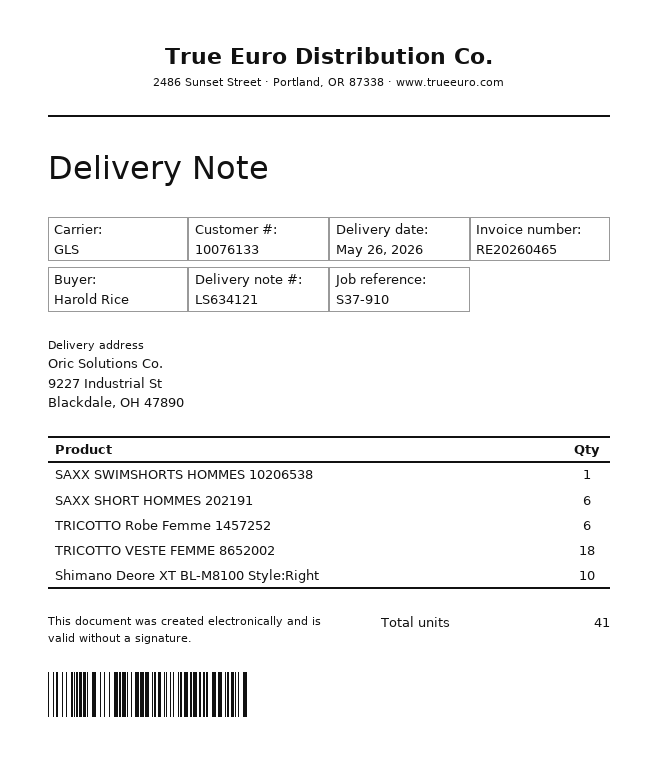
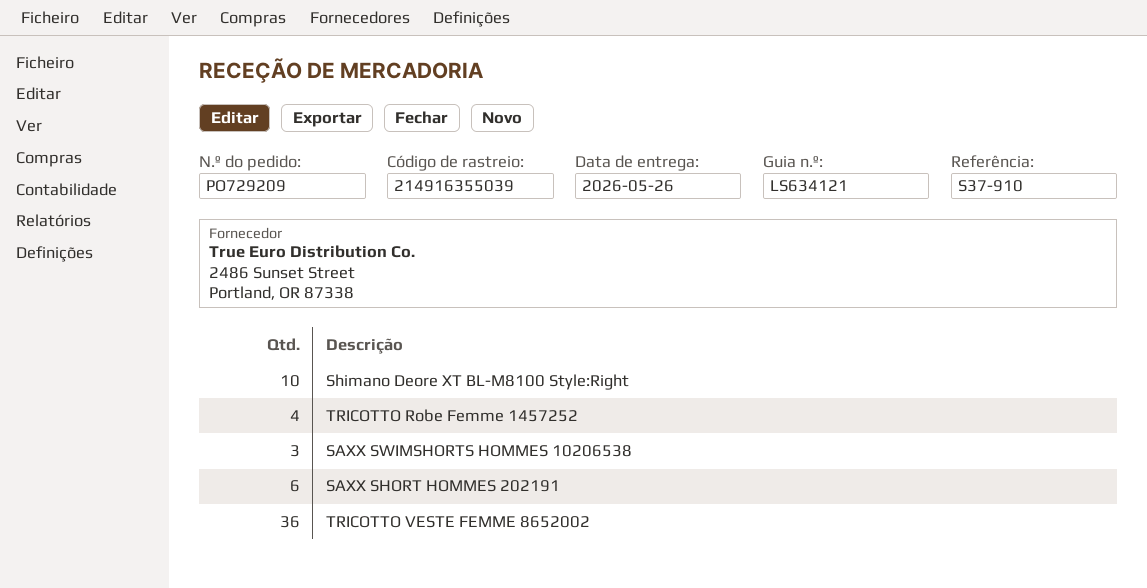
SAXX SWIMSHORTS HOMMES 10206538: 1 -> 3
TRICOTTO Robe Femme 1457252: 6 -> 4
TRICOTTO VESTE FEMME 8652002: 18 -> 36

